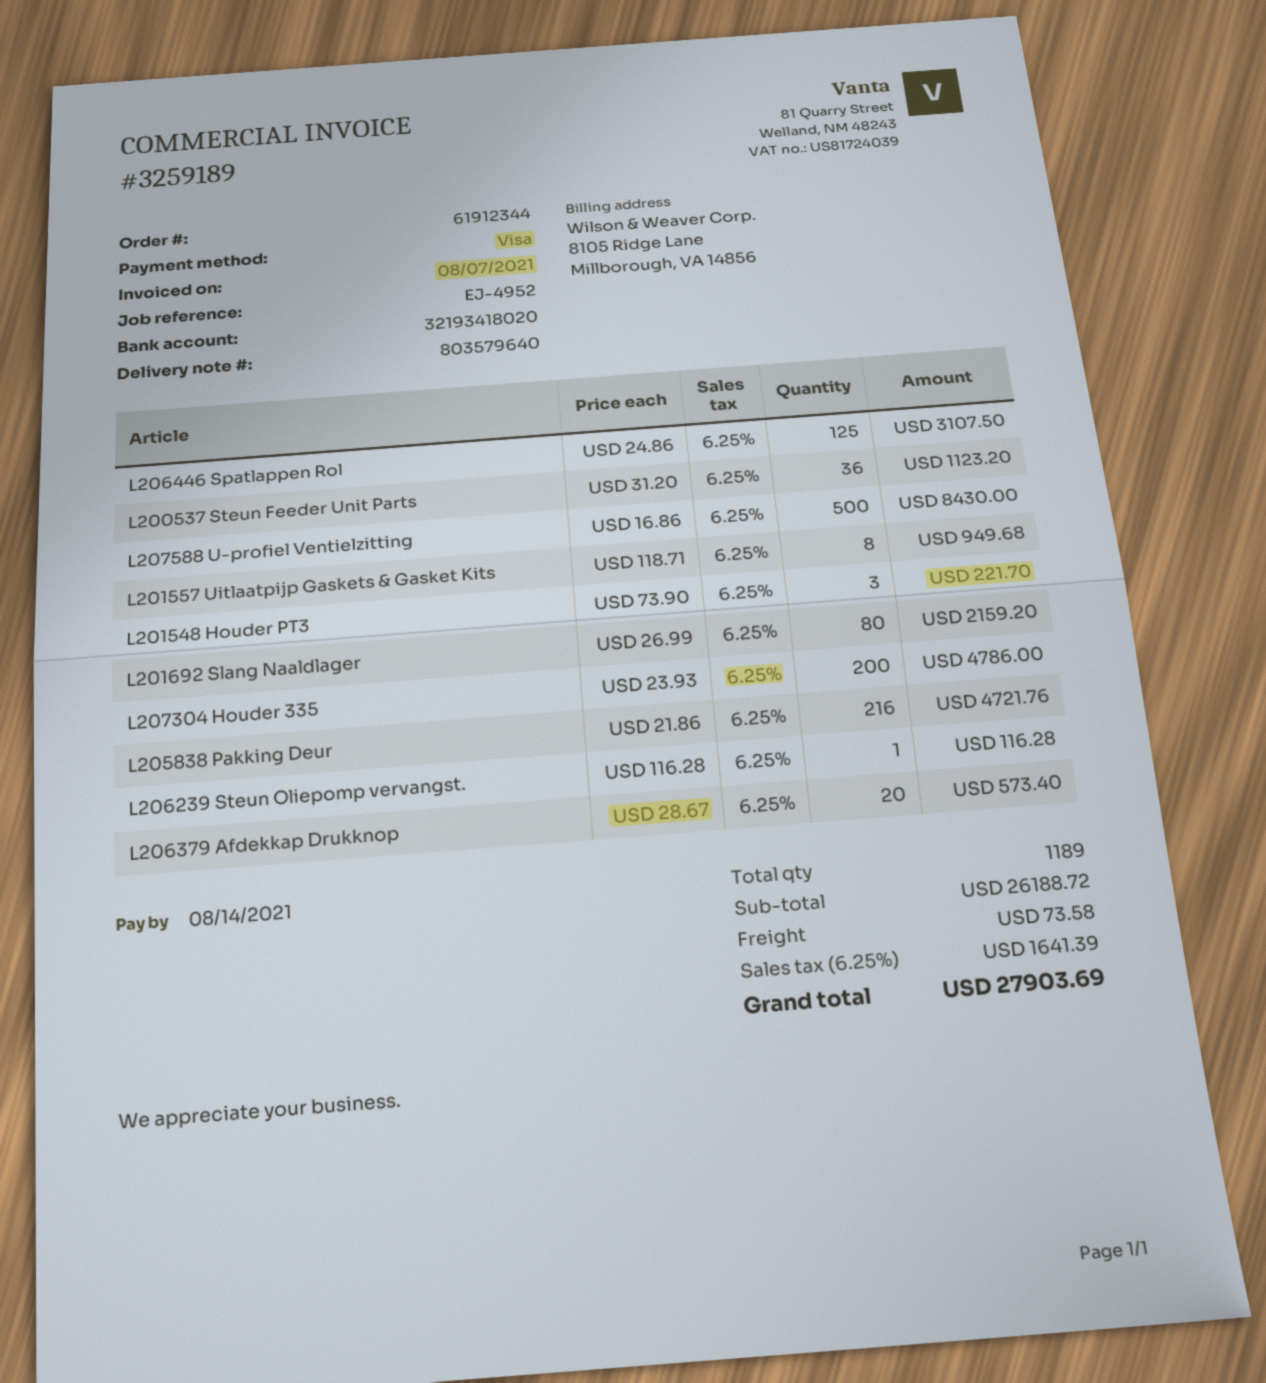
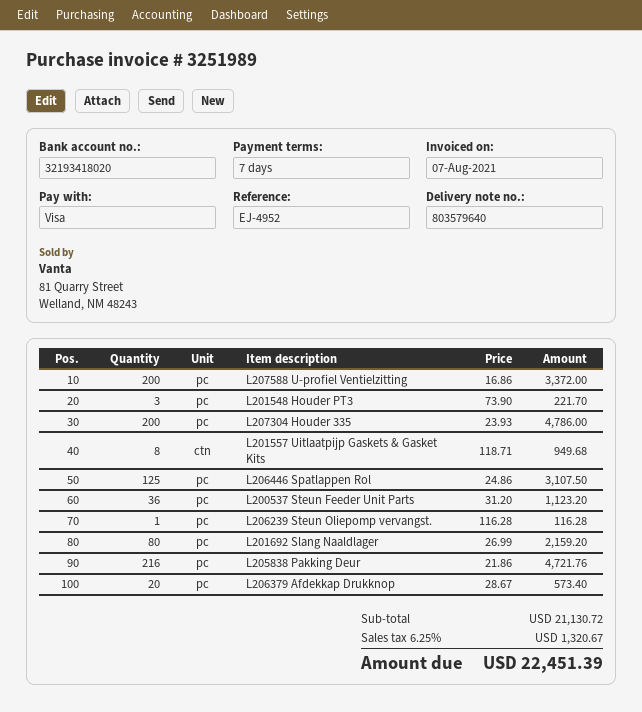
invoice number: 3259189 -> 3251989
L207588 U-profiel Ventielzitting: 500 x 16.86 = 8430.00 -> 200 x 16.86 = 3372.00
subtotal: 26188.72 -> 21130.72
shipping: 73.58 -> none
tax: 6.25% = 1641.39 -> 6.25% = 1320.67
total: 27903.69 -> 22451.39

